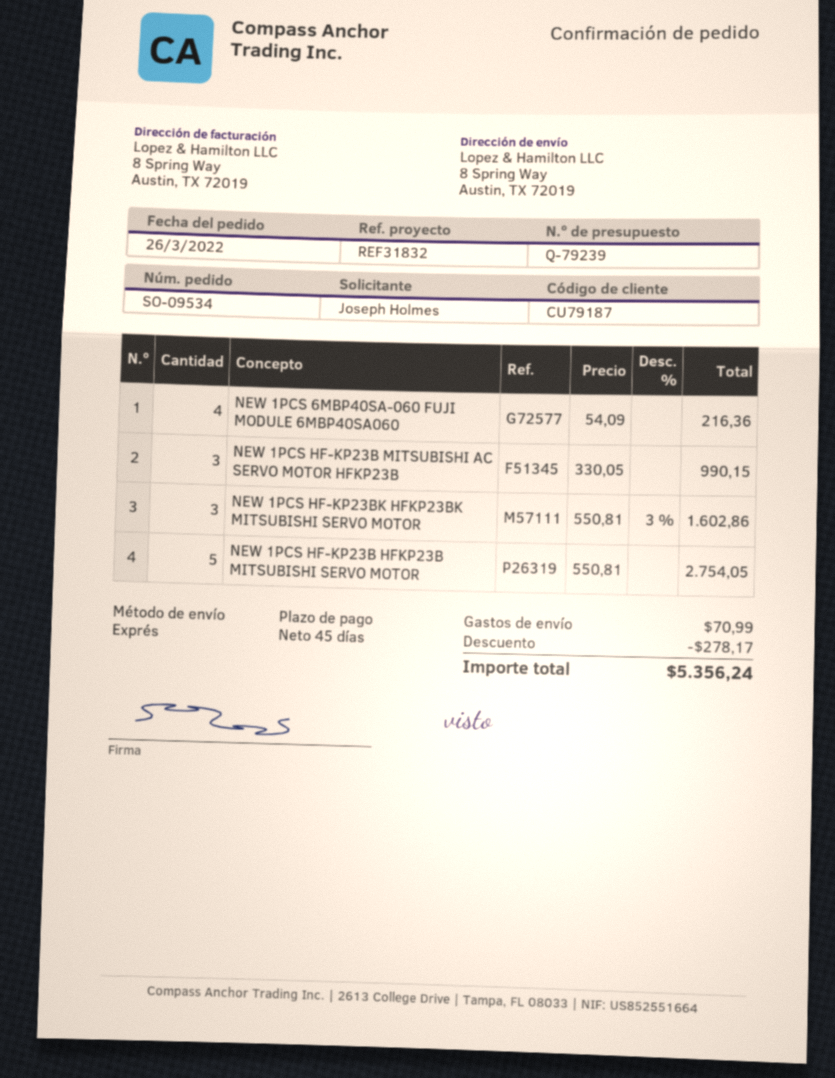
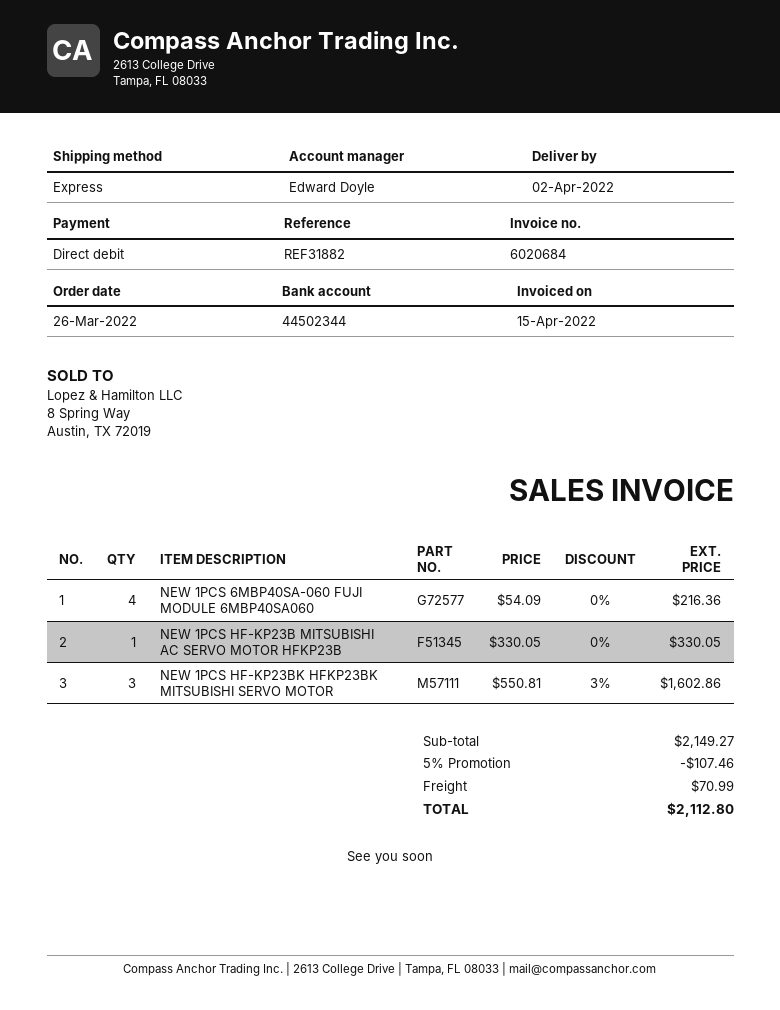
reference: REF31832 -> REF31882
NEW 1PCS HF-KP23B MITSUBISHI AC SERVO MOTOR HFKP23B: 3 x 330.05 = 990.15 -> 1 x 330.05 = 330.05
NEW 1PCS HF-KP23B HFKP23B MITSUBISHI SERVO MOTOR: 5 x 550.81 = 2754.05 -> none
discount: 278.17 -> 107.46
total: 5356.24 -> 2112.80

